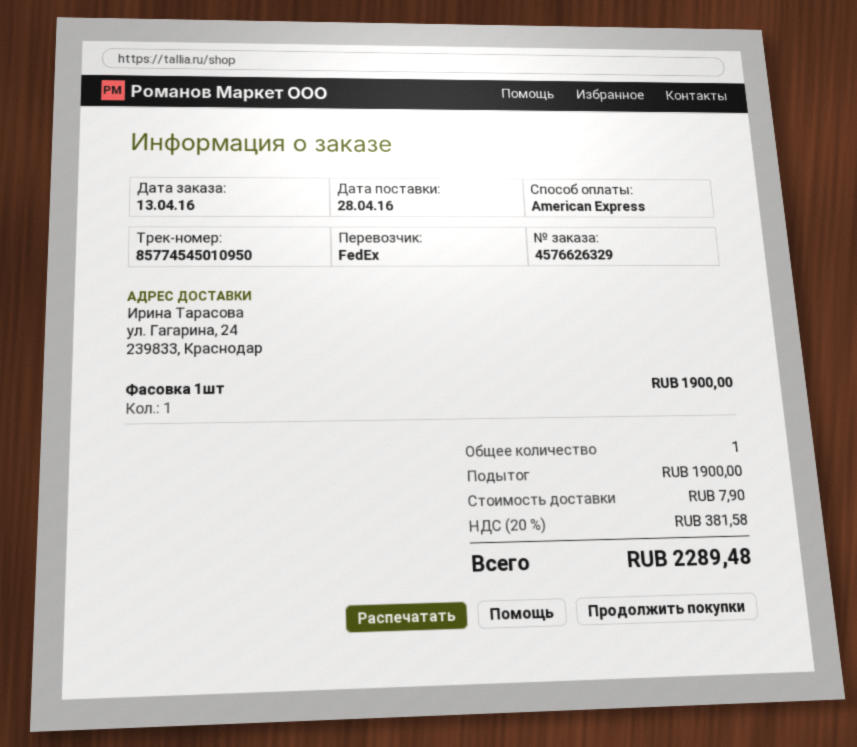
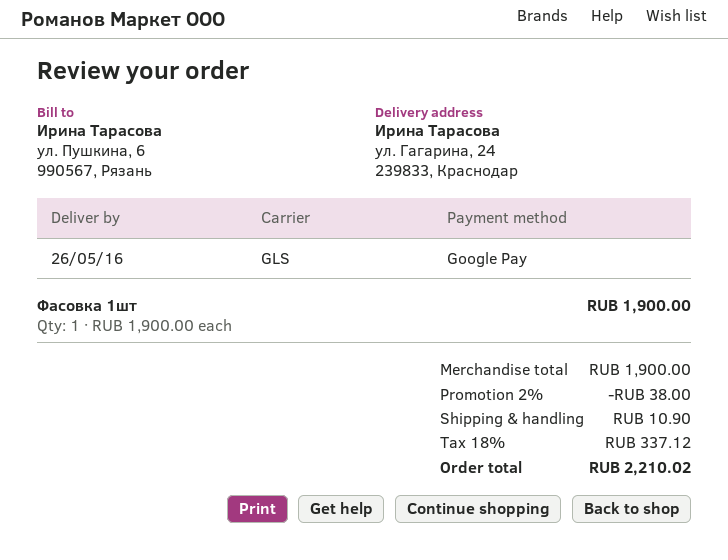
delivery date: 2016-04-28 -> 2016-05-26
payment method: American Express -> Google Pay
shipping method: FedEx -> GLS
discount: none -> 2% = 38.00
shipping: 7.90 -> 10.90
tax: 20% = 381.58 -> 18% = 337.12
total: 2289.48 -> 2210.02

